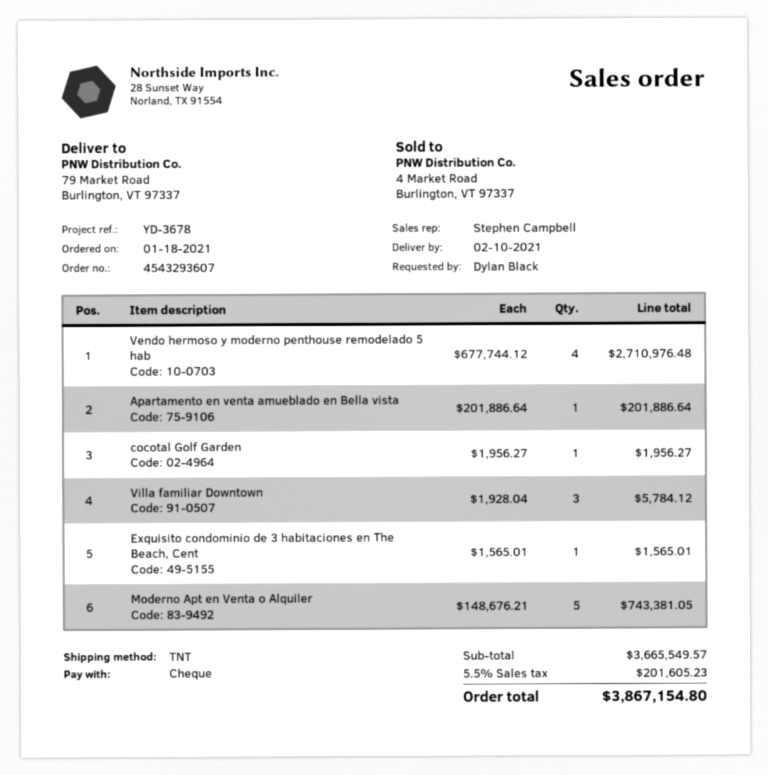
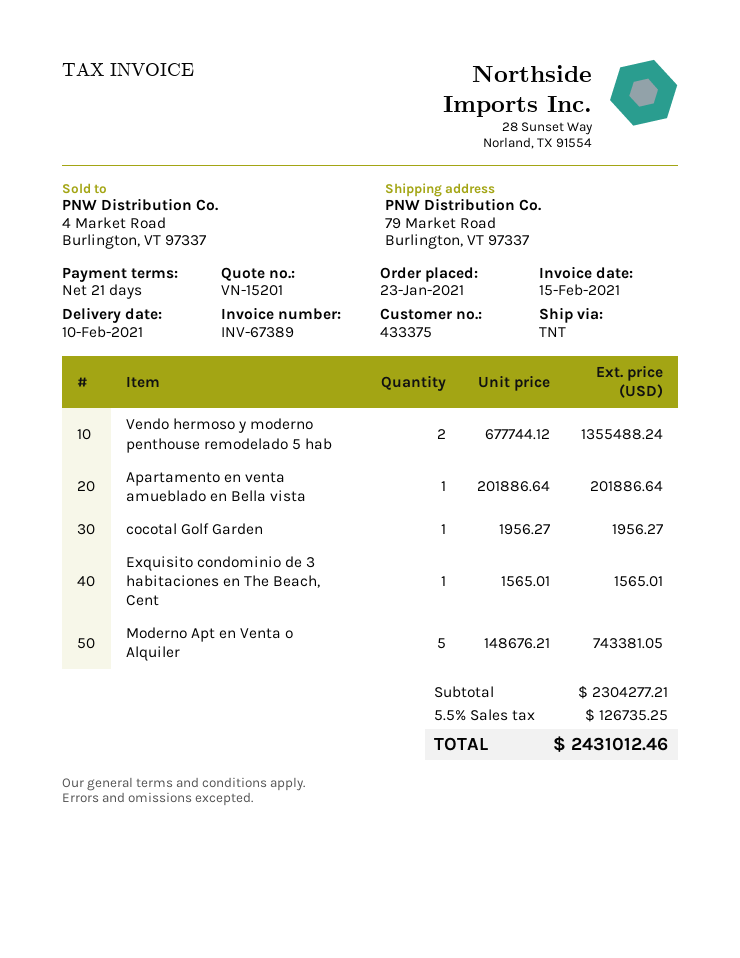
order date: 2021-01-18 -> 2021-01-23
Vendo hermoso y moderno penthouse remodelado 5 hab: 4 x 677744.12 = 2710976.48 -> 2 x 677744.12 = 1355488.24
Villa familiar Downtown: 3 x 1928.04 = 5784.12 -> none
subtotal: 3665549.57 -> 2304277.21
tax: 5.5% = 201605.23 -> 5.5% = 126735.25
total: 3867154.80 -> 2431012.46

